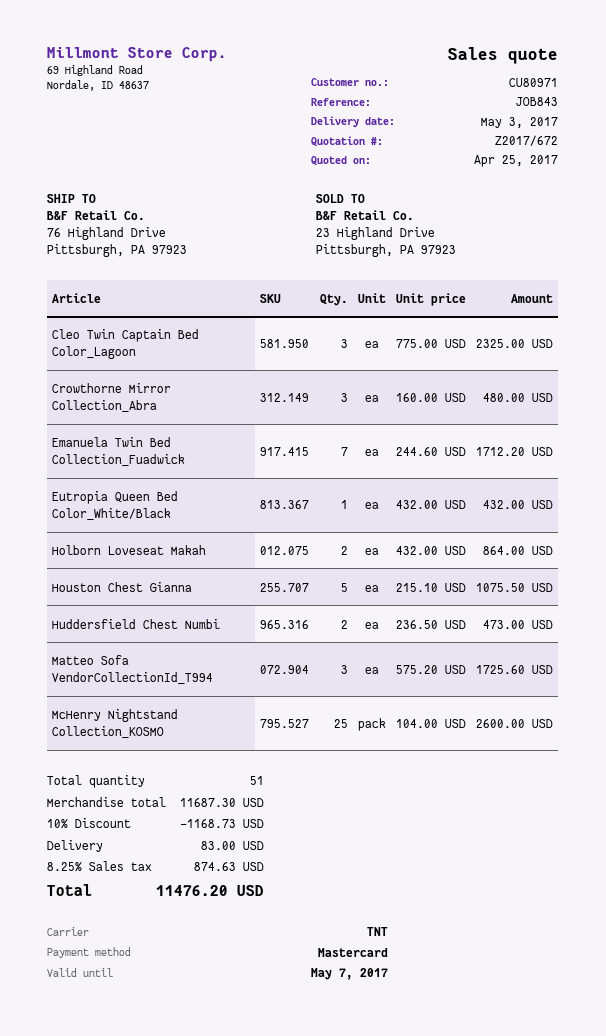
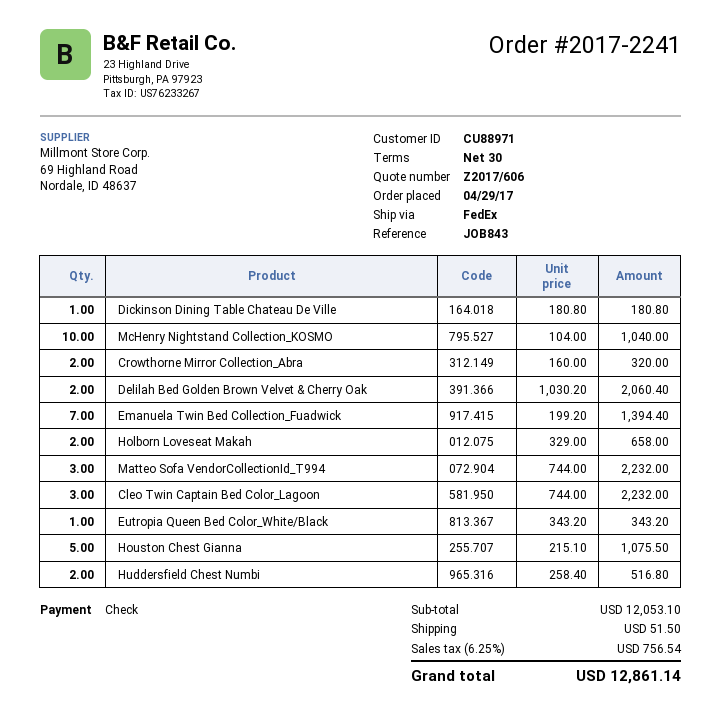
quote number: Z2017/672 -> Z2017/606
customer number: CU80971 -> CU88971
payment method: Mastercard -> cheque
shipping method: TNT -> FedEx
Cleo Twin Captain Bed Color_Lagoon: 3 x 775.00 = 2325.00 -> 3 x 744.00 = 2232.00
Crowthorne Mirror Collection_Abra: 3 x 160.00 = 480.00 -> 2 x 160.00 = 320.00
Emanuela Twin Bed Collection_Fuadwick: 7 x 244.60 = 1712.20 -> 7 x 199.20 = 1394.40
Eutropia Queen Bed Color_White/Black: 1 x 432.00 = 432.00 -> 1 x 343.20 = 343.20
Holborn Loveseat Makah: 2 x 432.00 = 864.00 -> 2 x 329.00 = 658.00
Huddersfield Chest Numbi: 2 x 236.50 = 473.00 -> 2 x 258.40 = 516.80
Matteo Sofa VendorCollectionId_T994: 3 x 575.20 = 1725.60 -> 3 x 744.00 = 2232.00
McHenry Nightstand Collection_KOSMO: 25 x 104.00 = 2600.00 -> 10 x 104.00 = 1040.00
Dickinson Dining Table Chateau De Ville: none -> 1 x 180.80 = 180.80
Delilah Bed Golden Brown Velvet & Cherry Oak: none -> 2 x 1030.20 = 2060.40
subtotal: 11687.30 -> 12053.10
discount: 10% = 1168.73 -> none
shipping: 83.00 -> 51.50
tax: 8.25% = 874.63 -> 6.25% = 756.54
total: 11476.20 -> 12861.14

